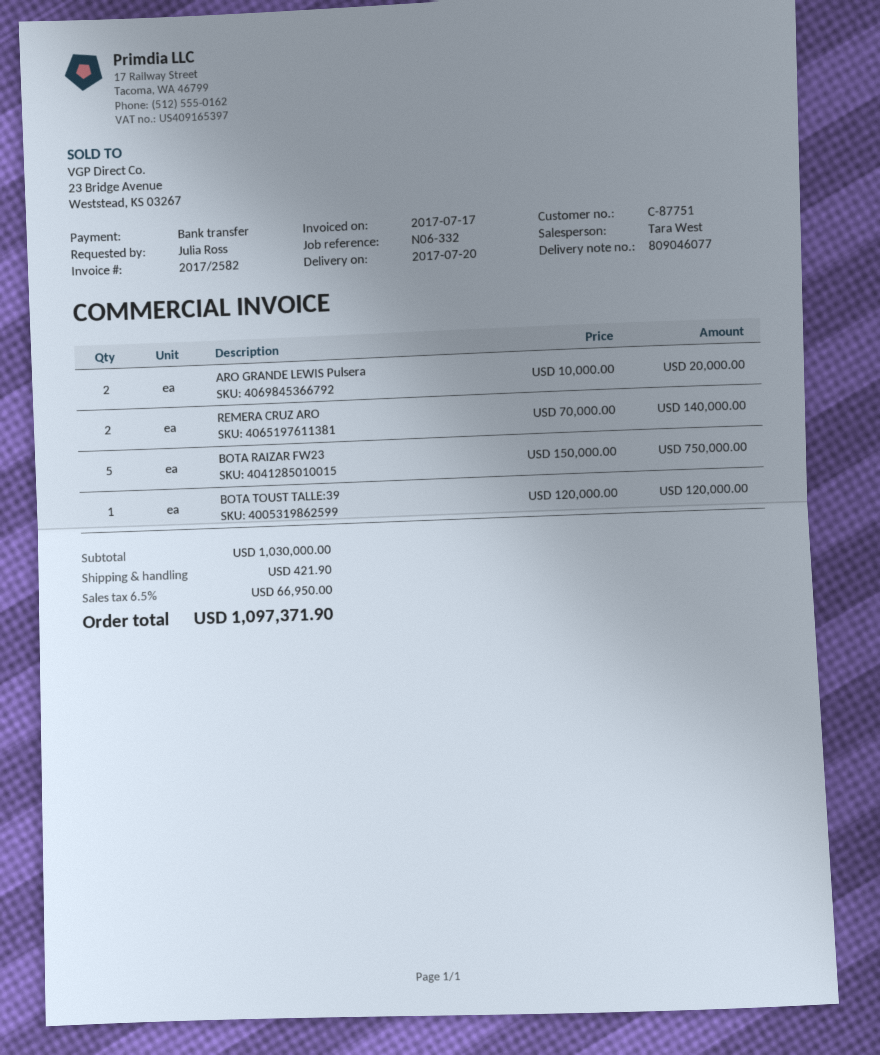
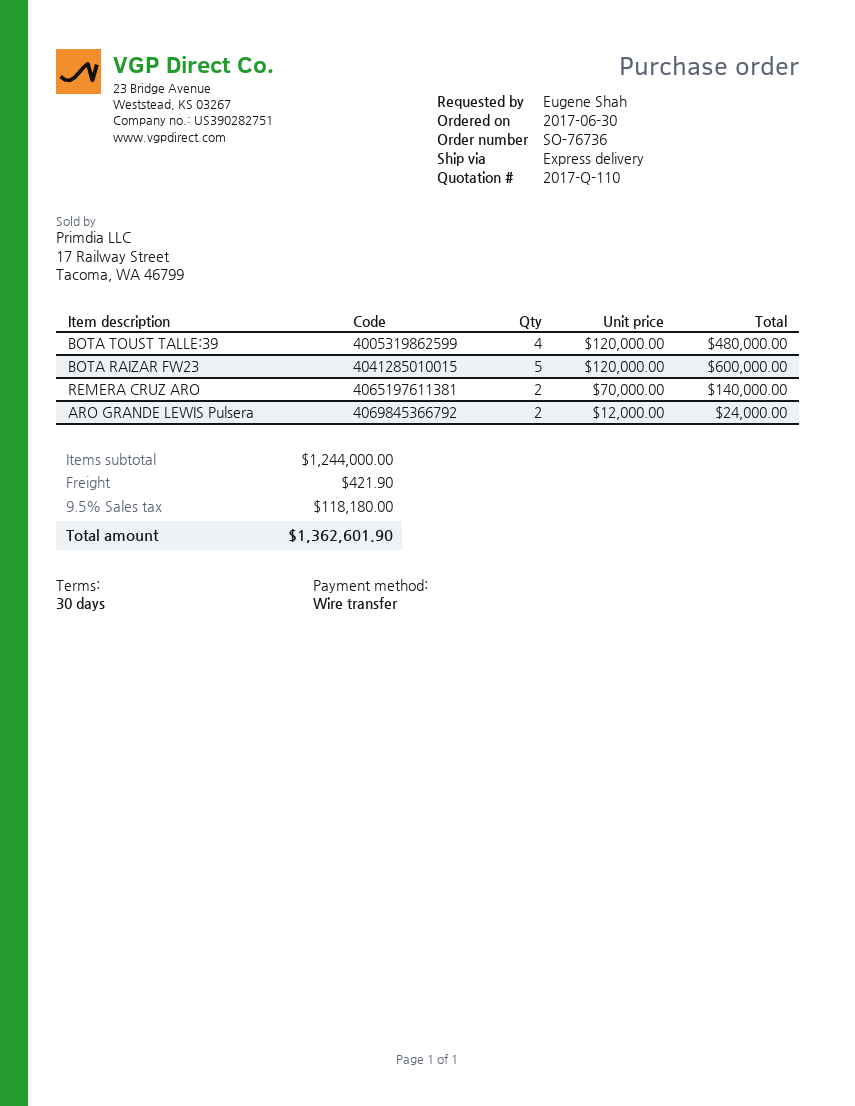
ordered by: Julia Ross -> Eugene Shah
ARO GRANDE LEWIS Pulsera: 2 x 10000.00 = 20000.00 -> 2 x 12000.00 = 24000.00
BOTA RAIZAR FW23: 5 x 150000.00 = 750000.00 -> 5 x 120000.00 = 600000.00
BOTA TOUST TALLE:39: 1 x 120000.00 = 120000.00 -> 4 x 120000.00 = 480000.00
subtotal: 1030000.00 -> 1244000.00
tax: 6.5% = 66950.00 -> 9.5% = 118180.00
total: 1097371.90 -> 1362601.90

